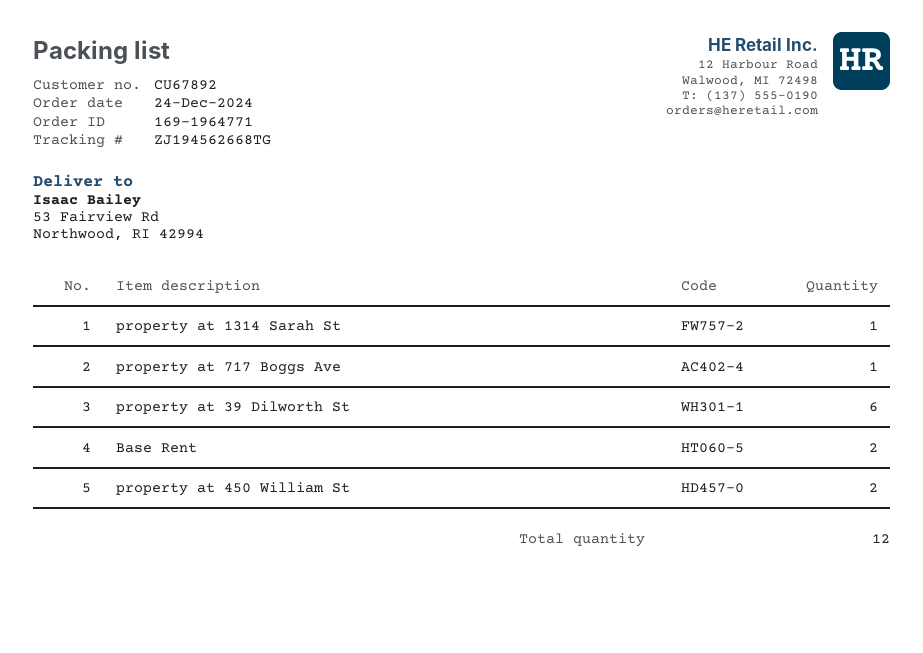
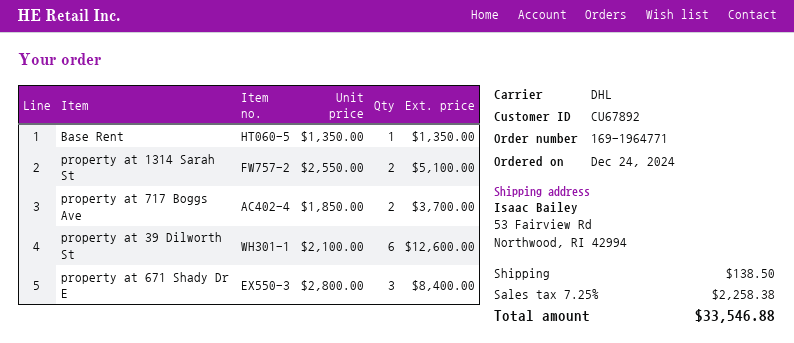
property at 1314 Sarah St: 1 -> 2
property at 717 Boggs Ave: 1 -> 2
Base Rent: 2 -> 1
property at 450 William St: 2 -> none
property at 671 Shady Dr E: none -> 3

